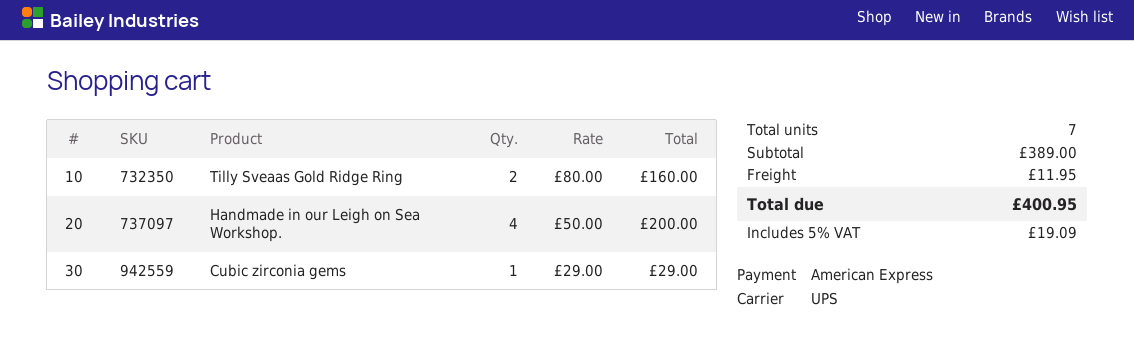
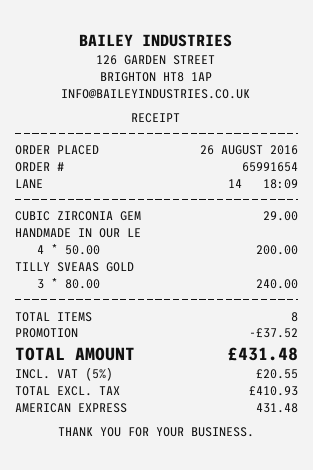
Tilly Sveaas Gold Ridge Ring: 2 x 80.00 = 160.00 -> 3 x 80.00 = 240.00
total quantity: 7 -> 8
discount: none -> 37.52
shipping: 11.95 -> none
tax: 5% = 19.09 -> 5% = 20.55
total: 400.95 -> 431.48

